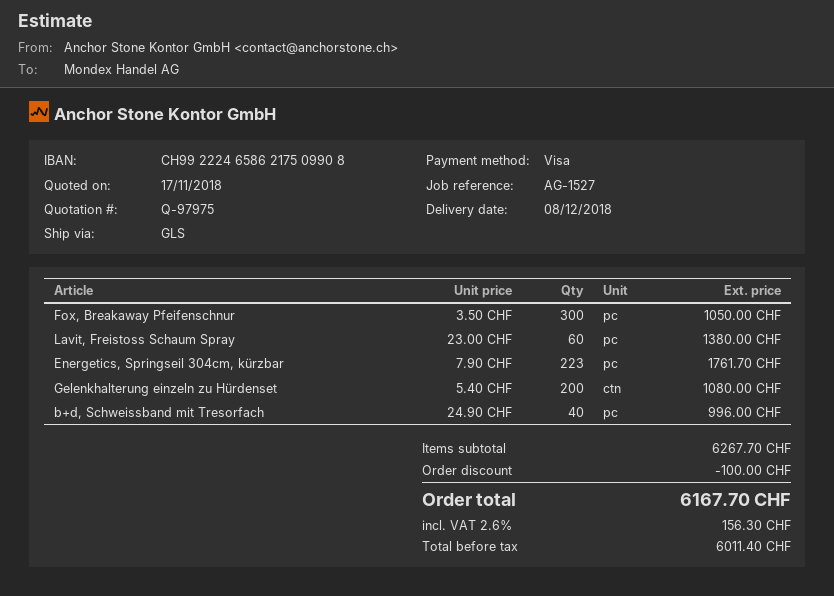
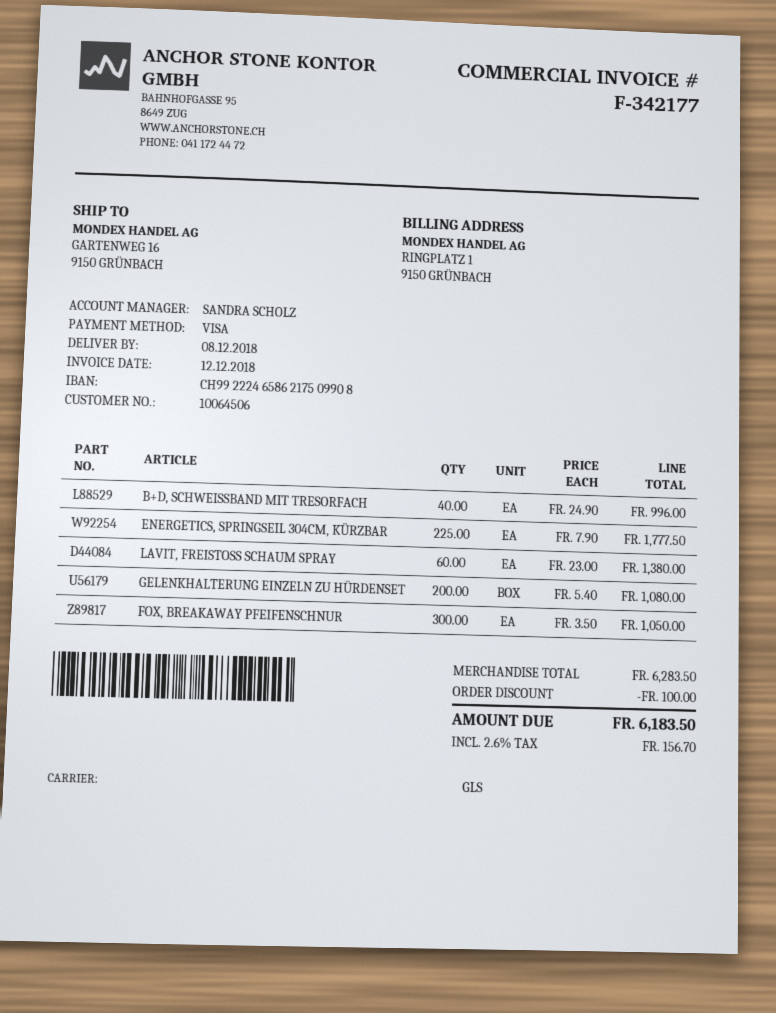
Energetics, Springseil 304cm, kürzbar: 223 x 7.90 = 1761.70 -> 225 x 7.90 = 1777.50
subtotal: 6267.70 -> 6283.50
tax: 2.6% = 156.30 -> 2.6% = 156.70
total: 6167.70 -> 6183.50

